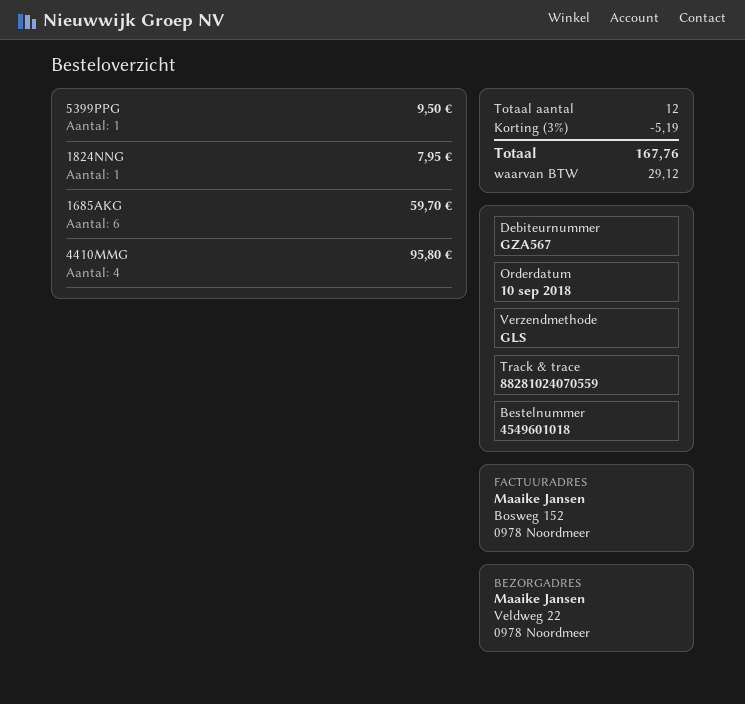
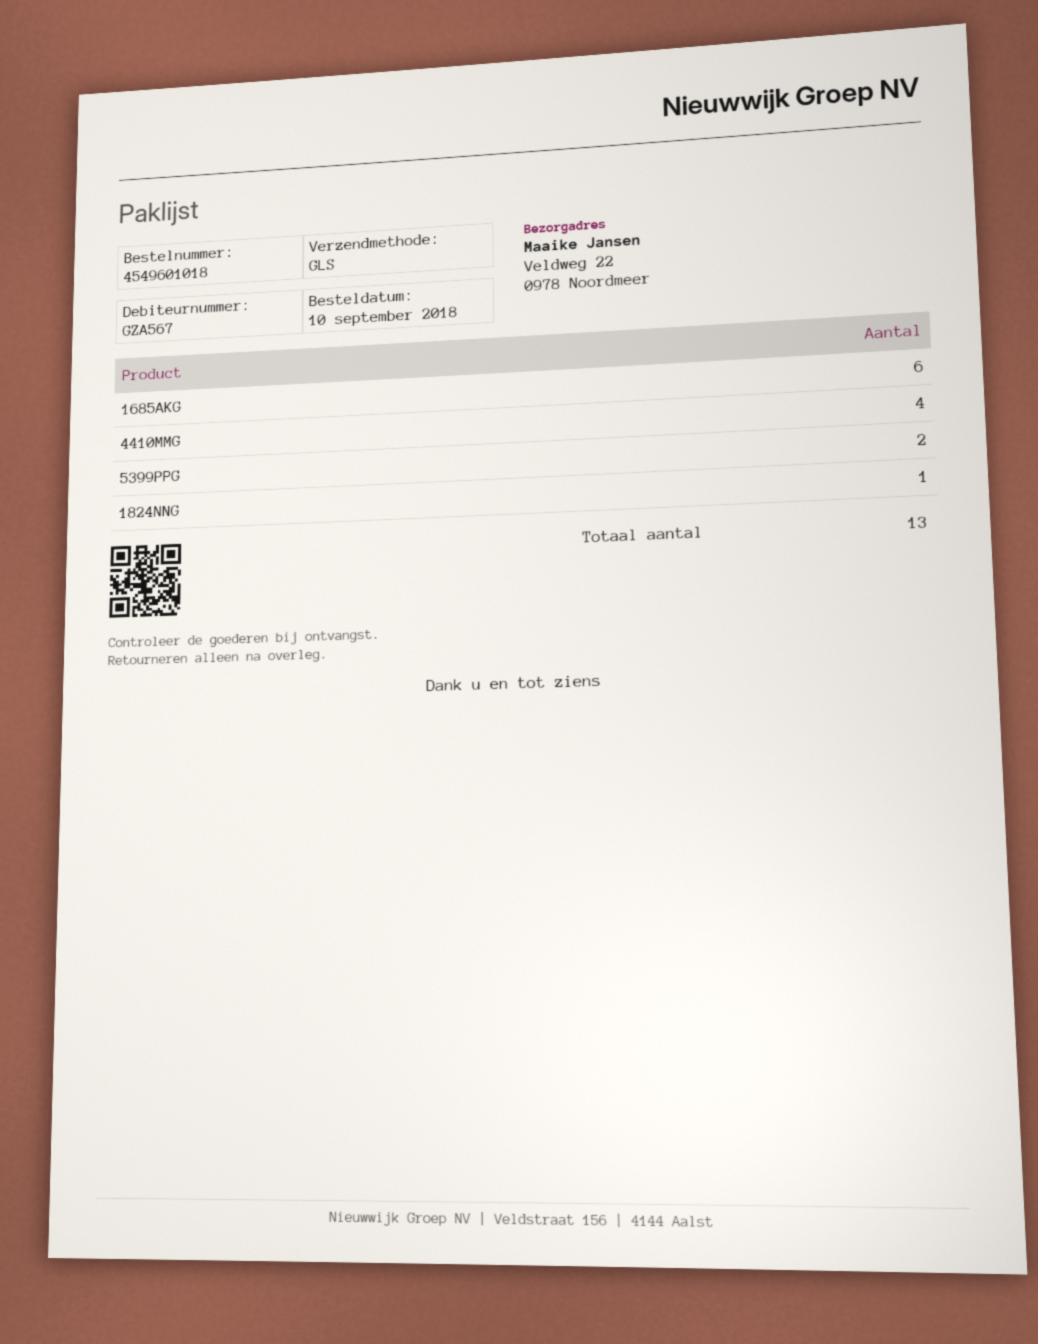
5399PPG: 1 -> 2
total quantity: 12 -> 13

